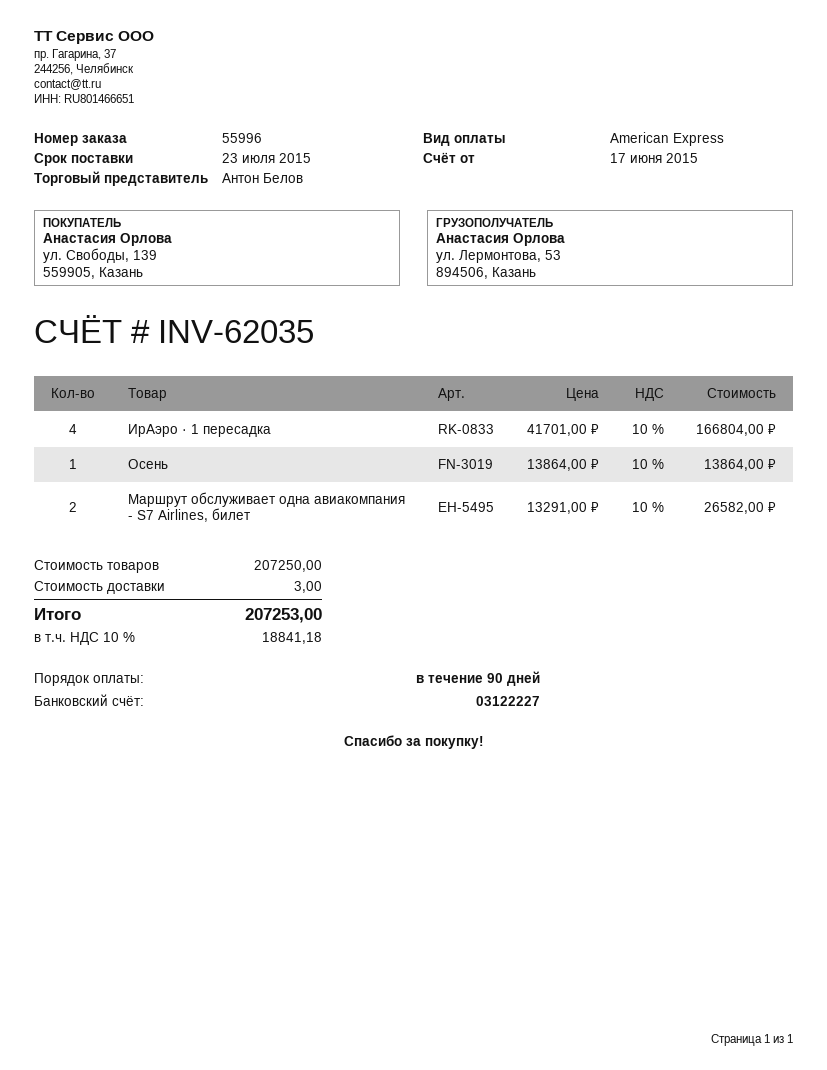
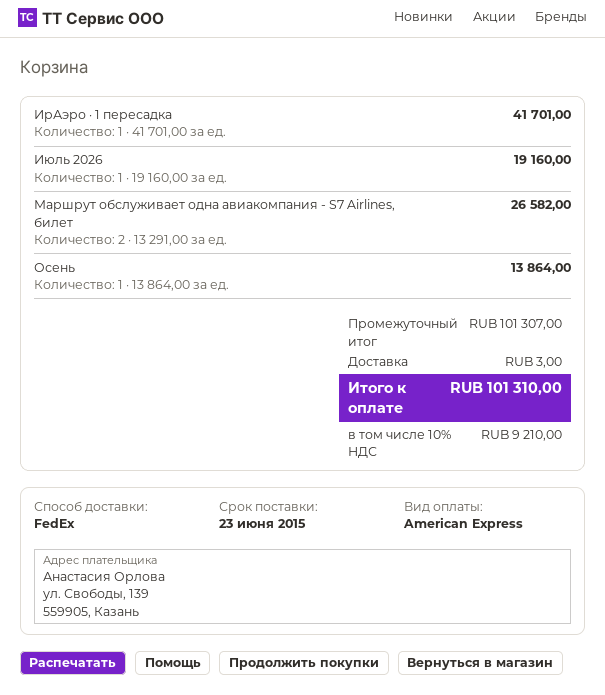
delivery date: 2015-07-23 -> 2015-06-23
ИрАэро · 1 пересадка: 4 x 41701.00 = 166804.00 -> 1 x 41701.00 = 41701.00
Июль 2026: none -> 1 x 19160.00 = 19160.00
subtotal: 207250.00 -> 101307.00
tax: 10% = 18841.18 -> 10% = 9210.00
total: 207253.00 -> 101310.00

